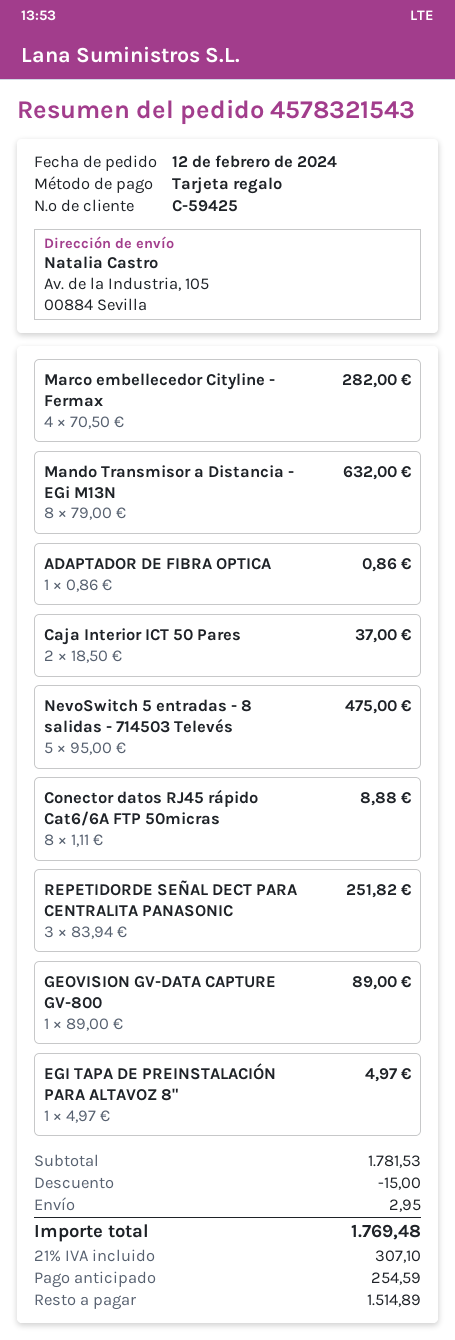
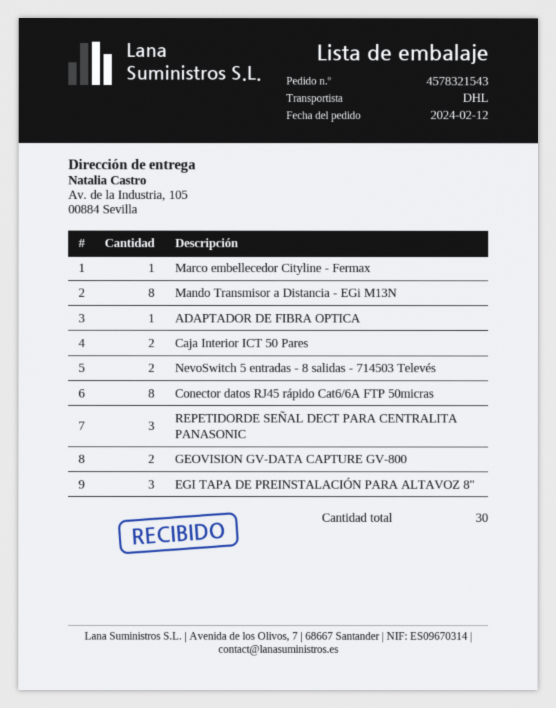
Marco embellecedor Cityline - Fermax: 4 -> 1
NevoSwitch 5 entradas - 8 salidas - 714503 Televés: 5 -> 2
GEOVISION GV-DATA CAPTURE GV-800: 1 -> 2
EGI TAPA DE PREINSTALACIÓN PARA ALTAVOZ 8": 1 -> 3

